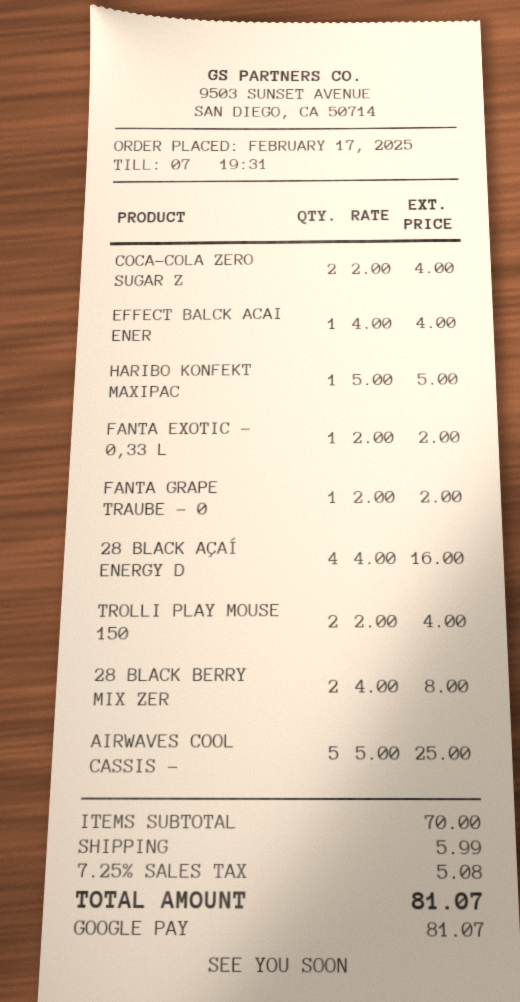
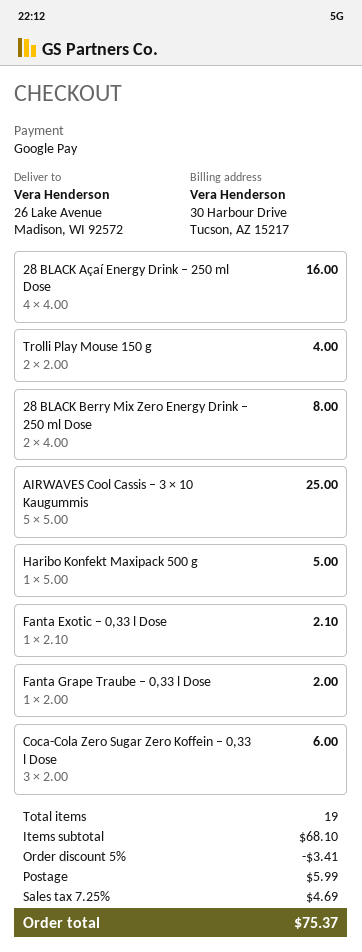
COCA-COLA ZERO SUGAR Z: 2 x 2.00 = 4.00 -> 3 x 2.00 = 6.00
EFFECT BALCK ACAI ENER: 1 x 4.00 = 4.00 -> none
FANTA EXOTIC – 0,33 L: 1 x 2.00 = 2.00 -> 1 x 2.10 = 2.10
subtotal: 70.00 -> 68.10
discount: none -> 5% = 3.41
tax: 7.25% = 5.08 -> 7.25% = 4.69
total: 81.07 -> 75.37

